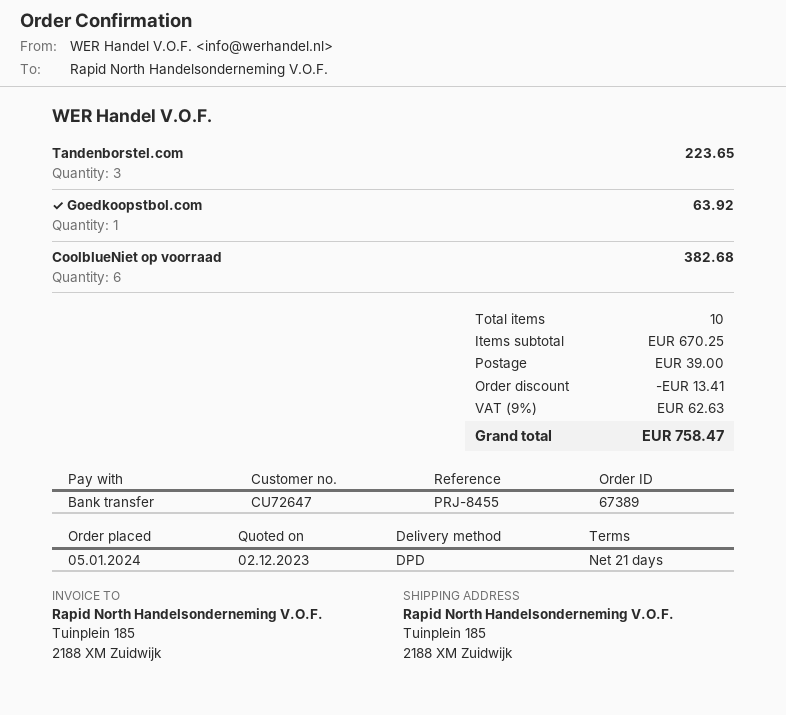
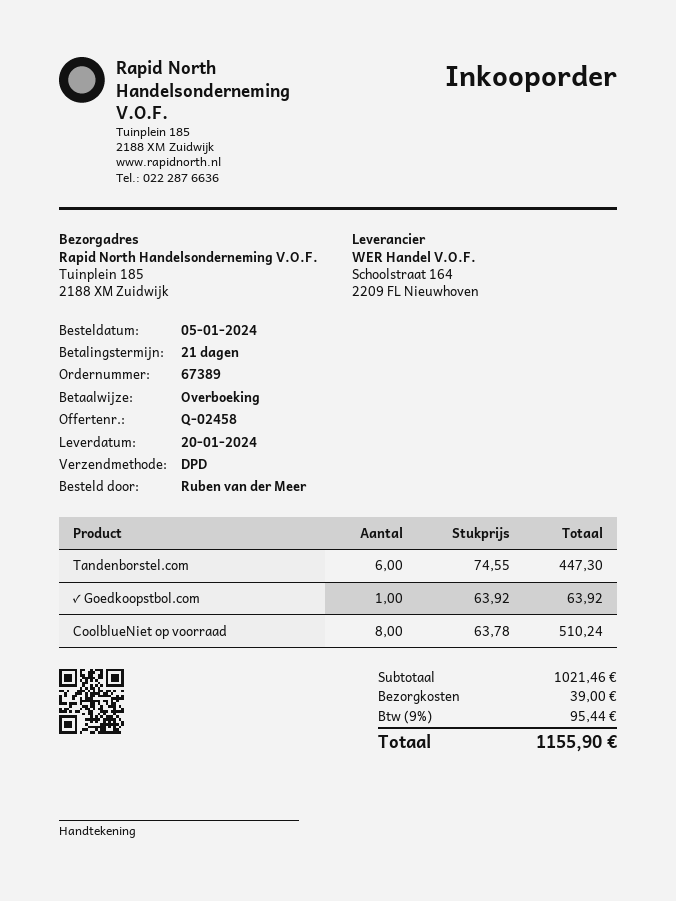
Tandenborstel.com: 3 for 223.65 -> 6 for 447.30
CoolblueNiet op voorraad: 6 for 382.68 -> 8 for 510.24
subtotal: 670.25 -> 1021.46
discount: 13.41 -> none
tax: 9% = 62.63 -> 9% = 95.44
total: 758.47 -> 1155.90

